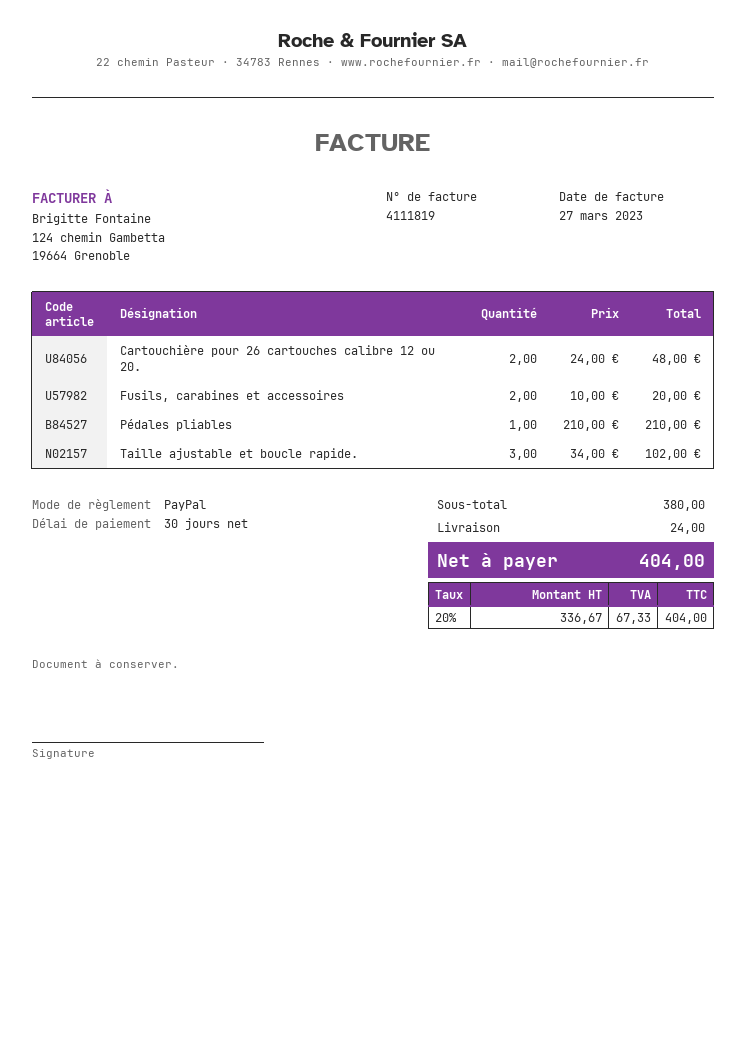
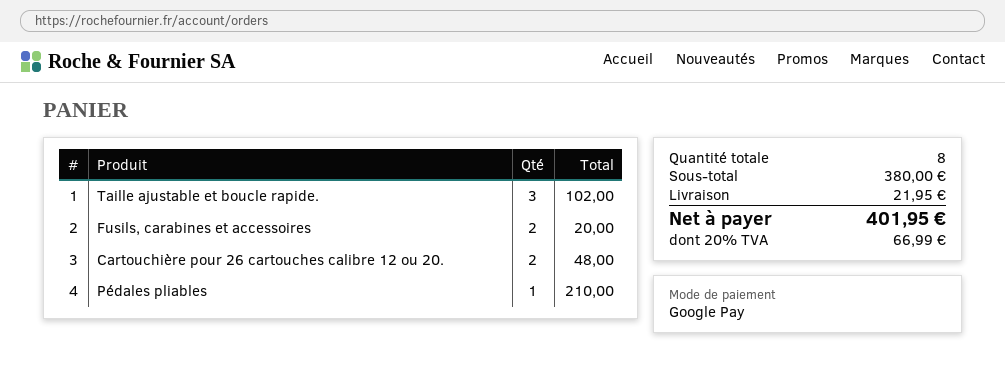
payment method: PayPal -> Google Pay
shipping: 24.00 -> 21.95
tax: 20% = 67.33 -> 20% = 66.99
total: 404.00 -> 401.95

